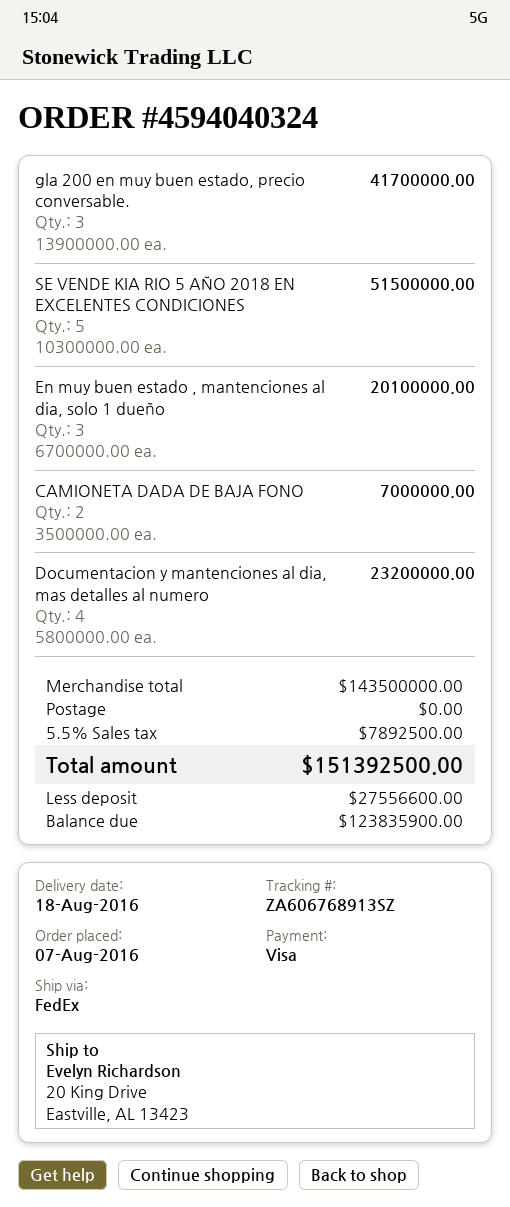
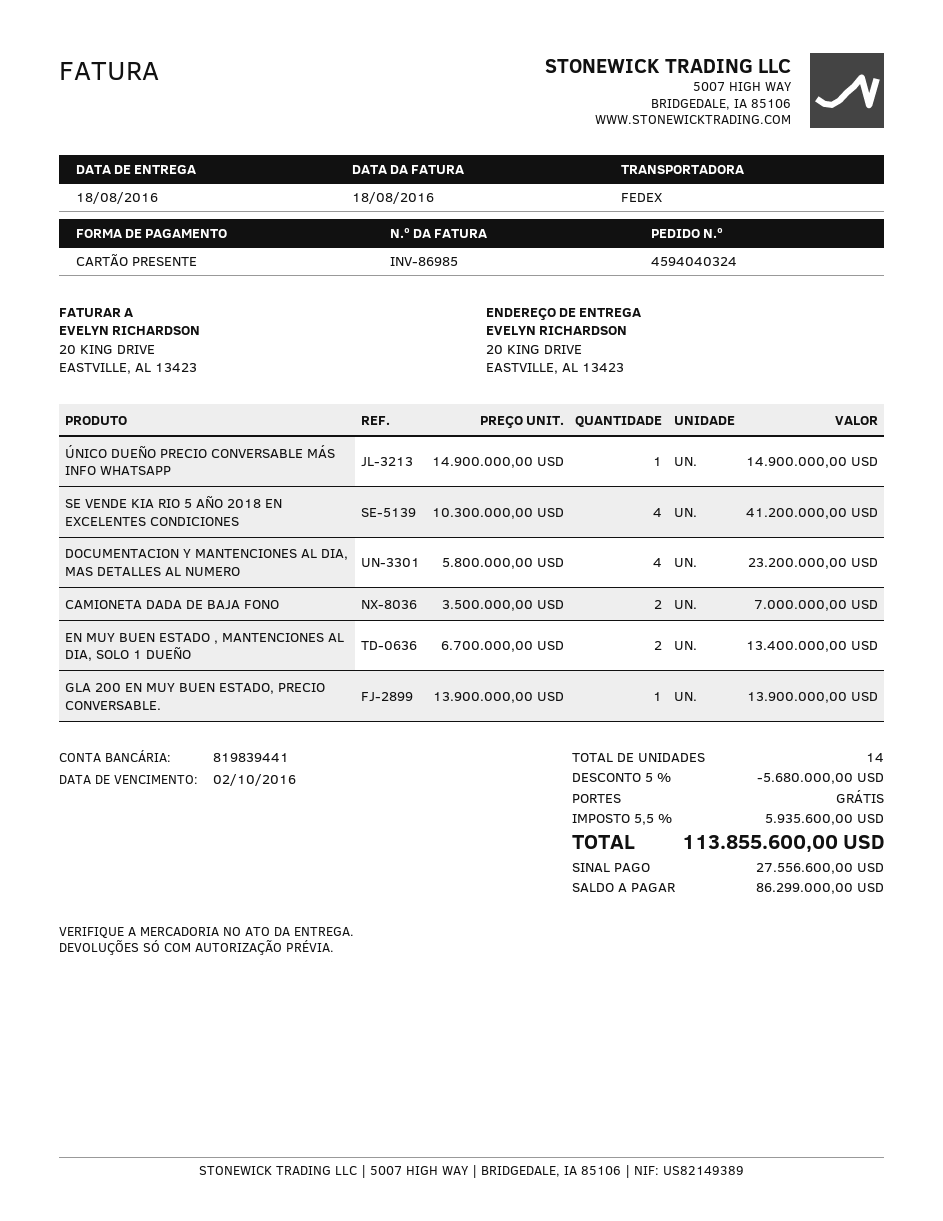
payment method: Visa -> gift card
gla 200 en muy buen estado, precio conversable.: 3 x 13900000.00 = 41700000.00 -> 1 x 13900000.00 = 13900000.00
SE VENDE KIA RIO 5 AÑO 2018 EN EXCELENTES CONDICIONES: 5 x 10300000.00 = 51500000.00 -> 4 x 10300000.00 = 41200000.00
En muy buen estado , mantenciones al dia, solo 1 dueño: 3 x 6700000.00 = 20100000.00 -> 2 x 6700000.00 = 13400000.00
ÚNICO DUEÑO PRECIO CONVERSABLE MÁS INFO WHATSAPP: none -> 1 x 14900000.00 = 14900000.00
discount: none -> 5% = 5680000.00
tax: 5.5% = 7892500.00 -> 5.5% = 5935600.00
total: 151392500.00 -> 113855600.00
balance: 123835900.00 -> 86299000.00

